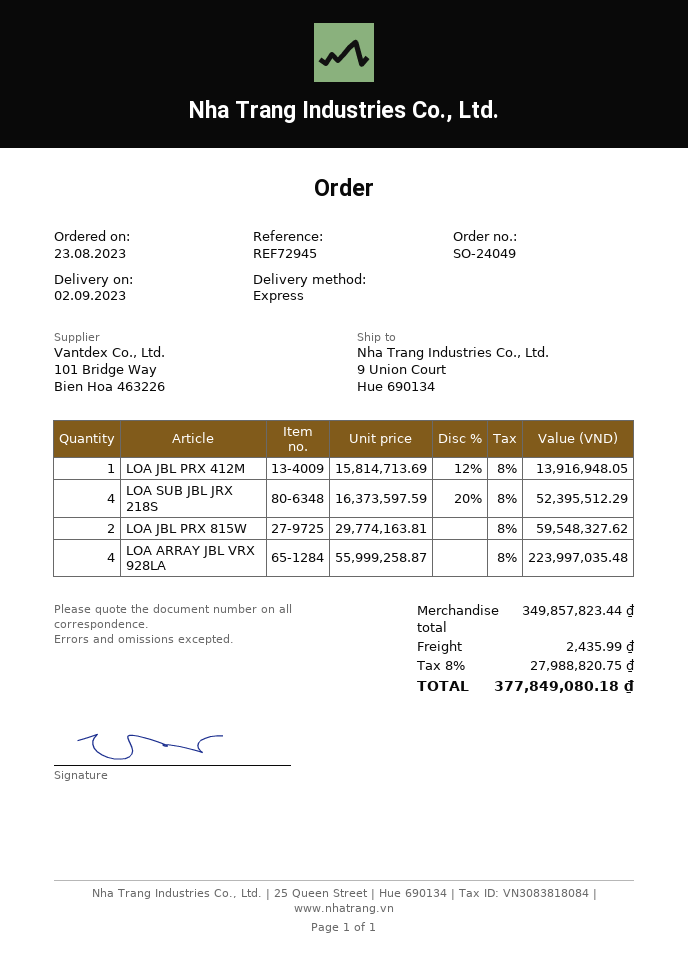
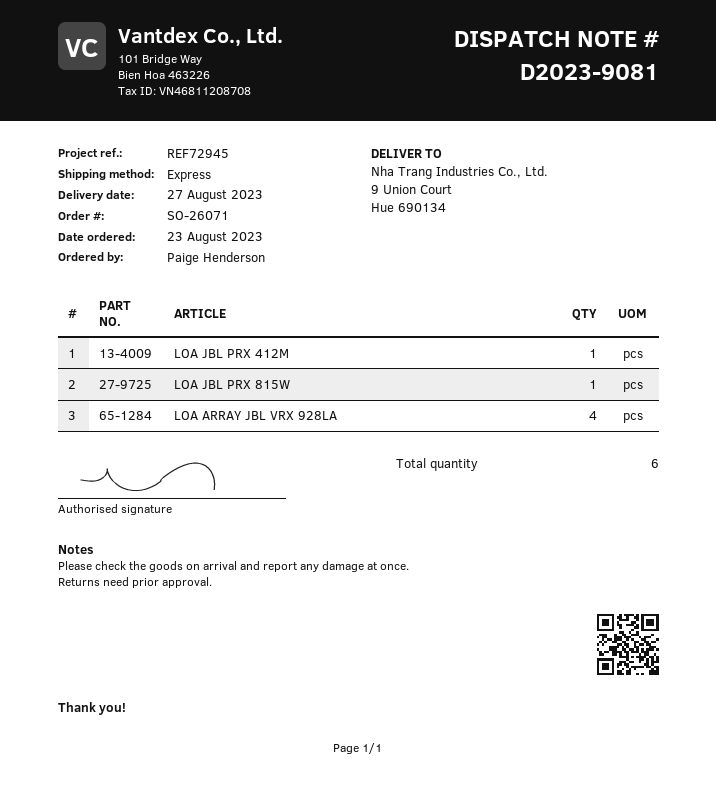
order number: SO-24049 -> SO-26071
delivery date: 2023-09-02 -> 2023-08-27
LOA SUB JBL JRX 218S: 4 -> none
LOA JBL PRX 815W: 2 -> 1

